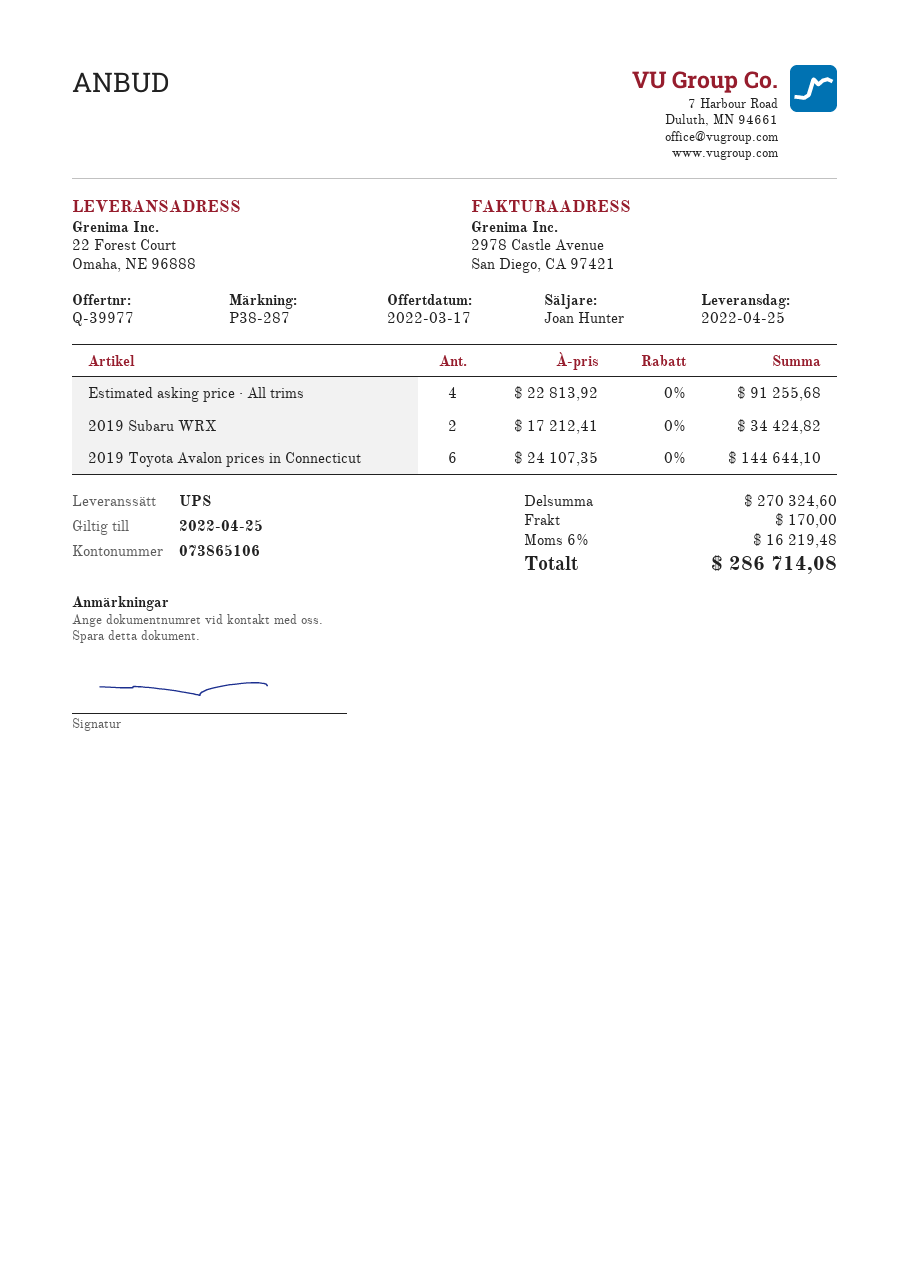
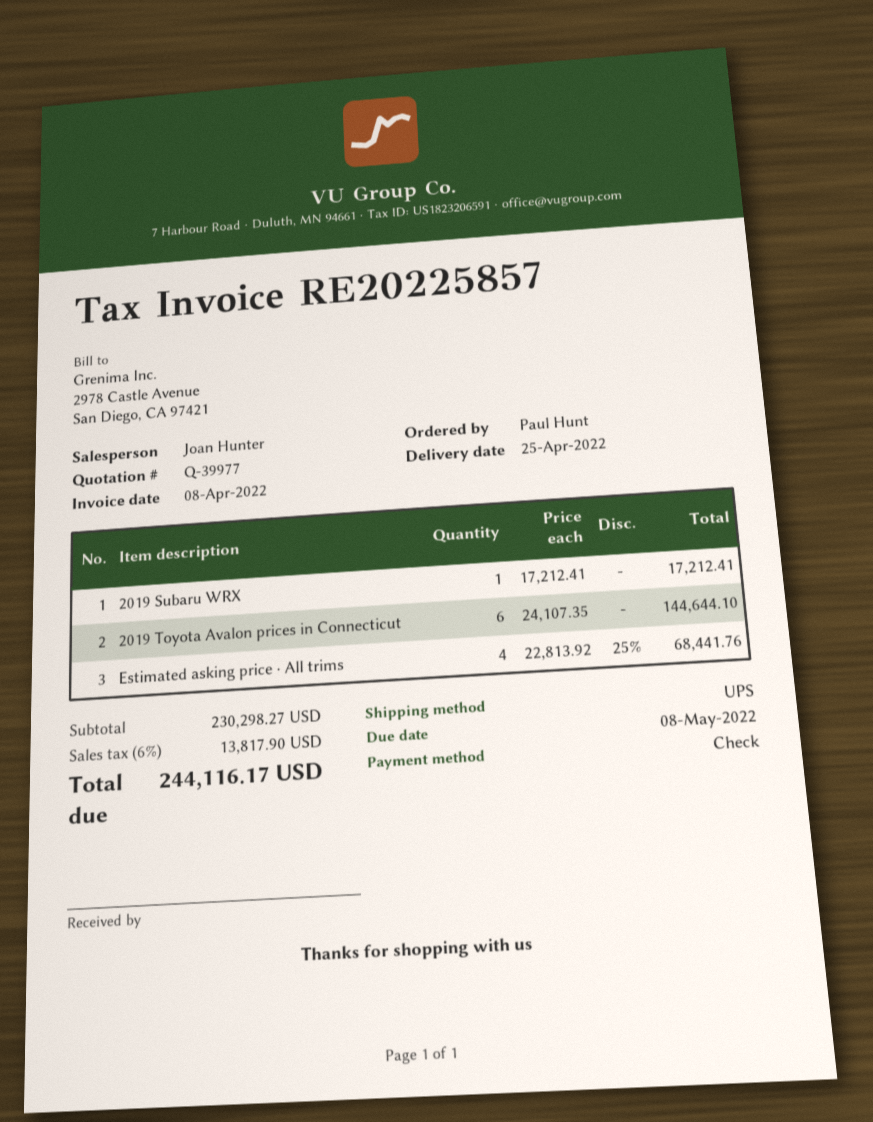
Estimated asking price · All trims: 4 x 22813.92 = 91255.68 -> 4 x 22813.92 - 25% = 68441.76
2019 Subaru WRX: 2 x 17212.41 = 34424.82 -> 1 x 17212.41 = 17212.41
subtotal: 270324.60 -> 230298.27
shipping: 170.00 -> none
tax: 6% = 16219.48 -> 6% = 13817.90
total: 286714.08 -> 244116.17

